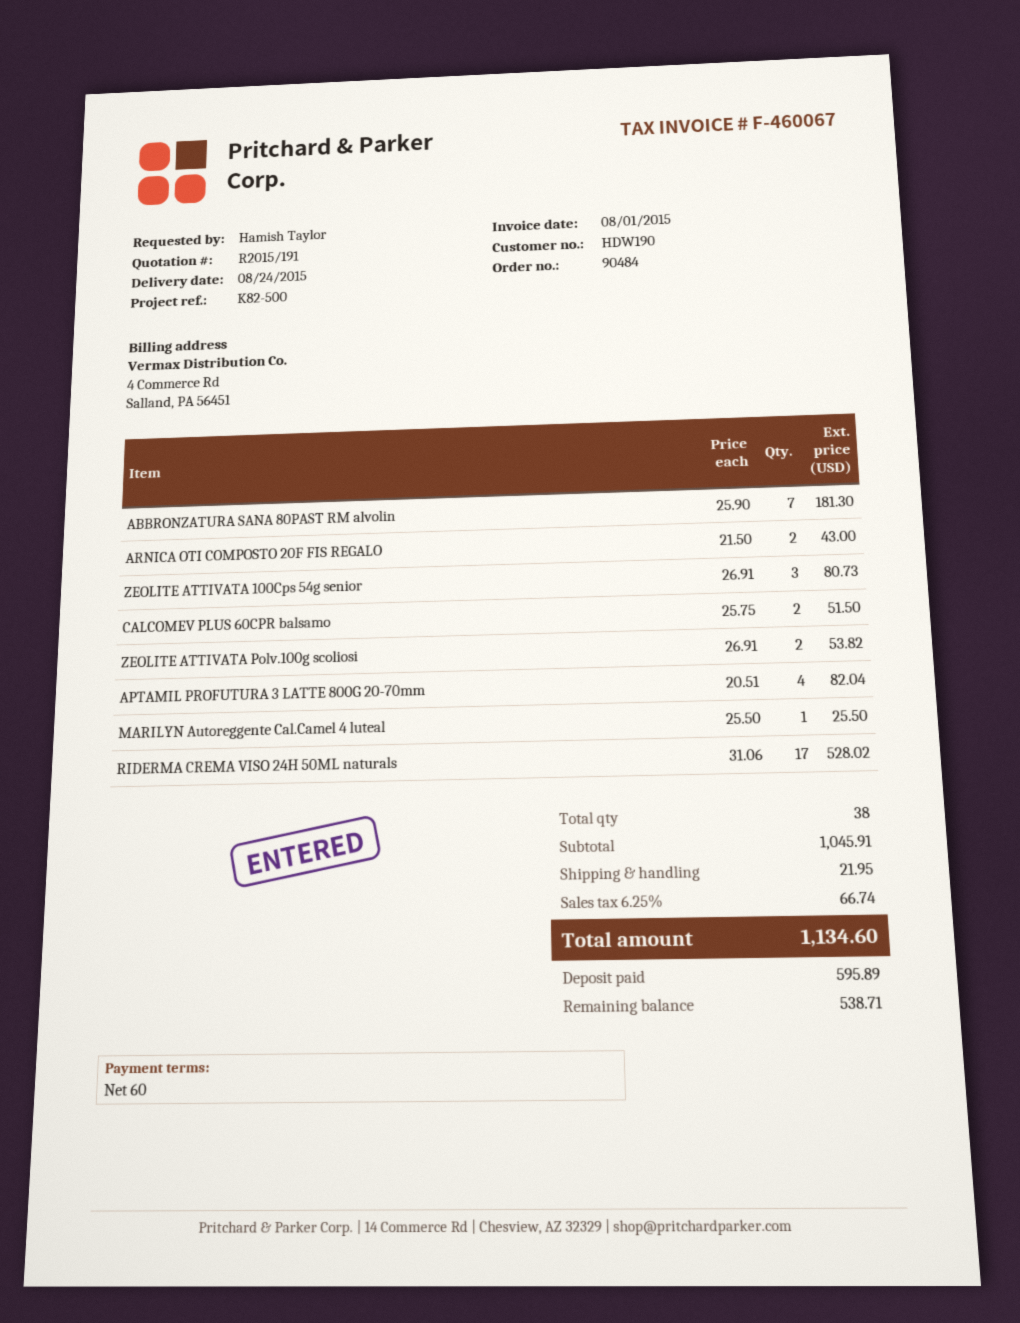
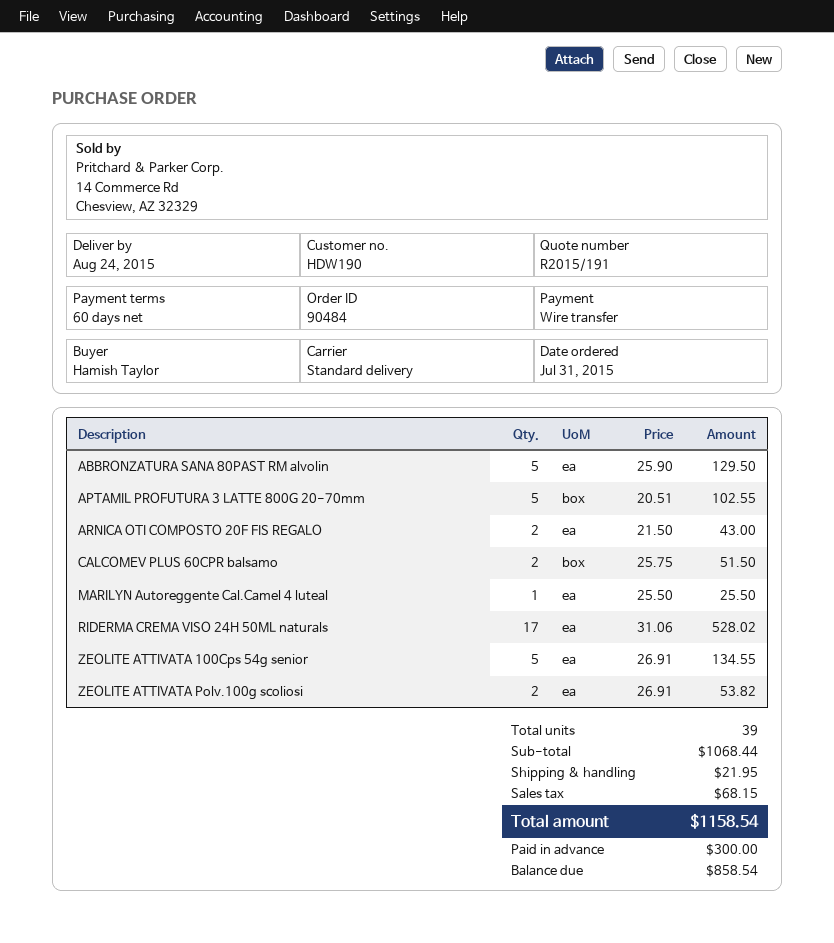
ABBRONZATURA SANA 80PAST RM alvolin: 7 x 25.90 = 181.30 -> 5 x 25.90 = 129.50
ZEOLITE ATTIVATA 100Cps 54g senior: 3 x 26.91 = 80.73 -> 5 x 26.91 = 134.55
APTAMIL PROFUTURA 3 LATTE 800G 20-70mm: 4 x 20.51 = 82.04 -> 5 x 20.51 = 102.55
total quantity: 38 -> 39
subtotal: 1045.91 -> 1068.44
tax: 66.74 -> 68.15
total: 1134.60 -> 1158.54
deposit: 595.89 -> 300.00
balance: 538.71 -> 858.54

